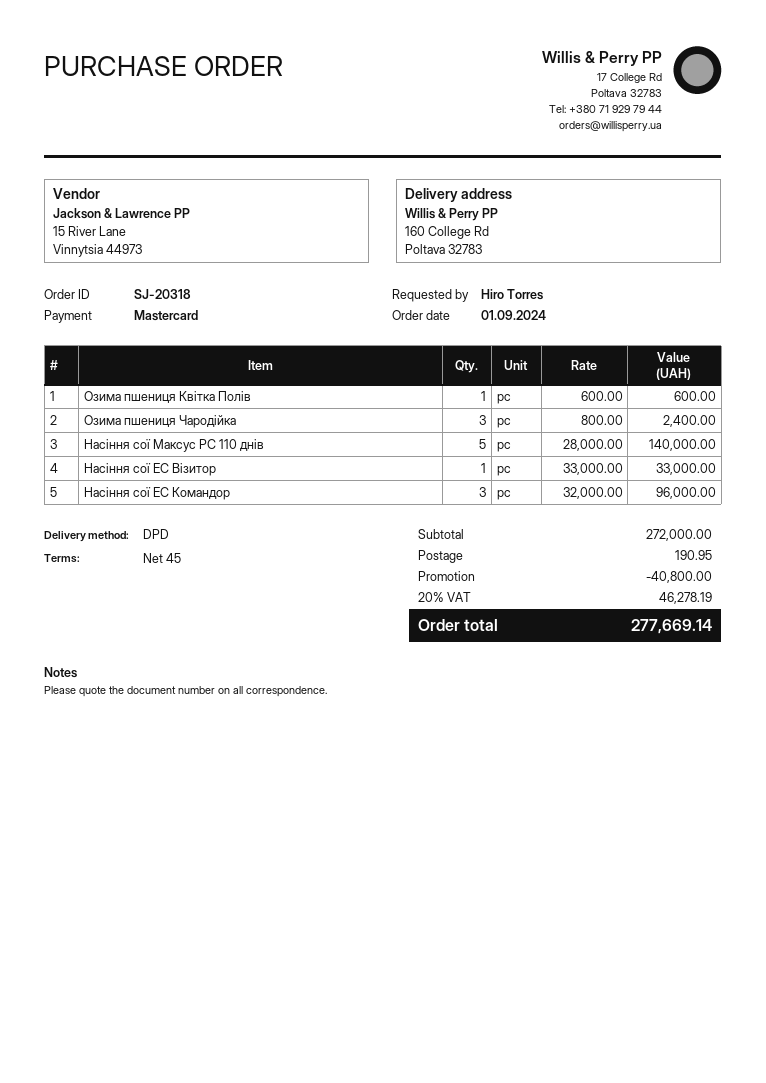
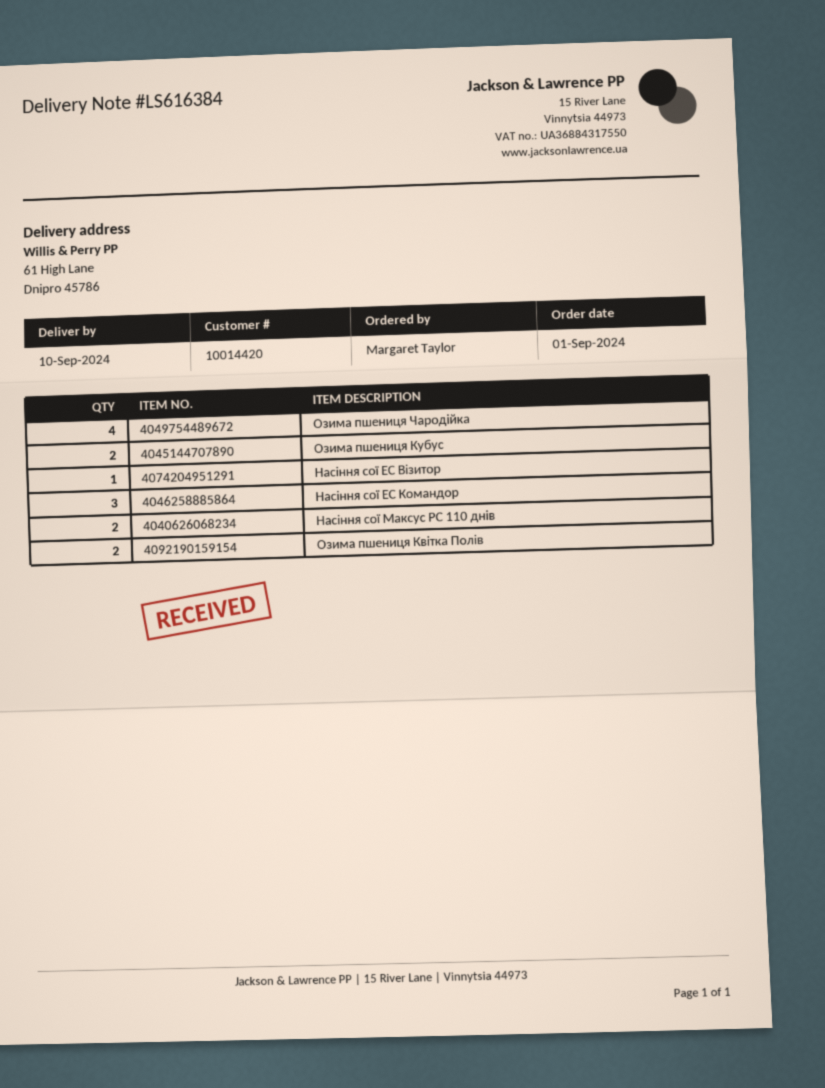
ordered by: Hiro Torres -> Margaret Taylor
ship to: 160 College Rd, Poltava 32783 -> 61 High Lane, Dnipro 45786
Озима пшениця Квітка Полів: 1 -> 2
Озима пшениця Чародійка: 3 -> 4
Насіння сої Максус РС 110 днів: 5 -> 2
Озима пшениця Кубус: none -> 2

